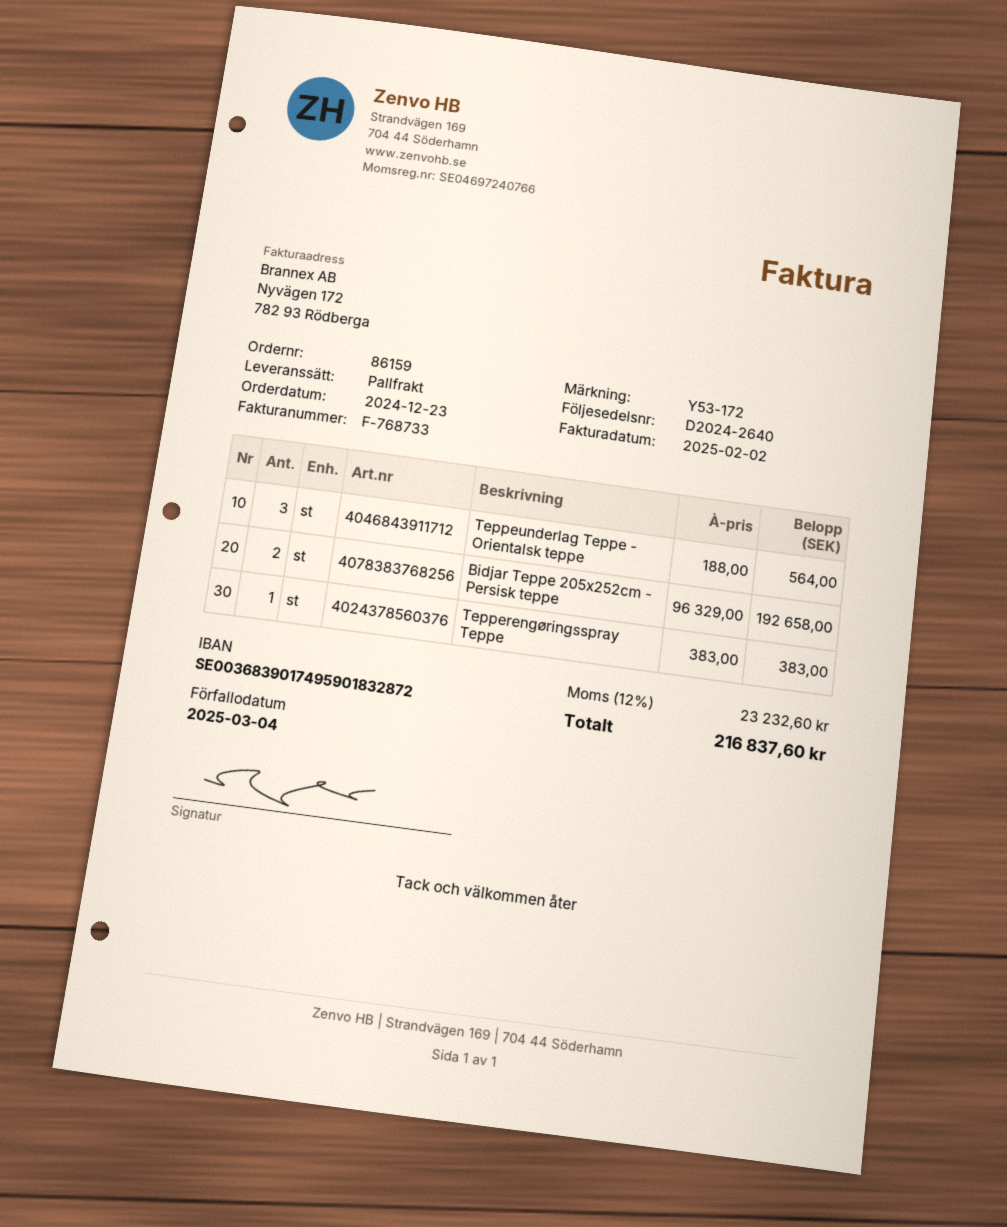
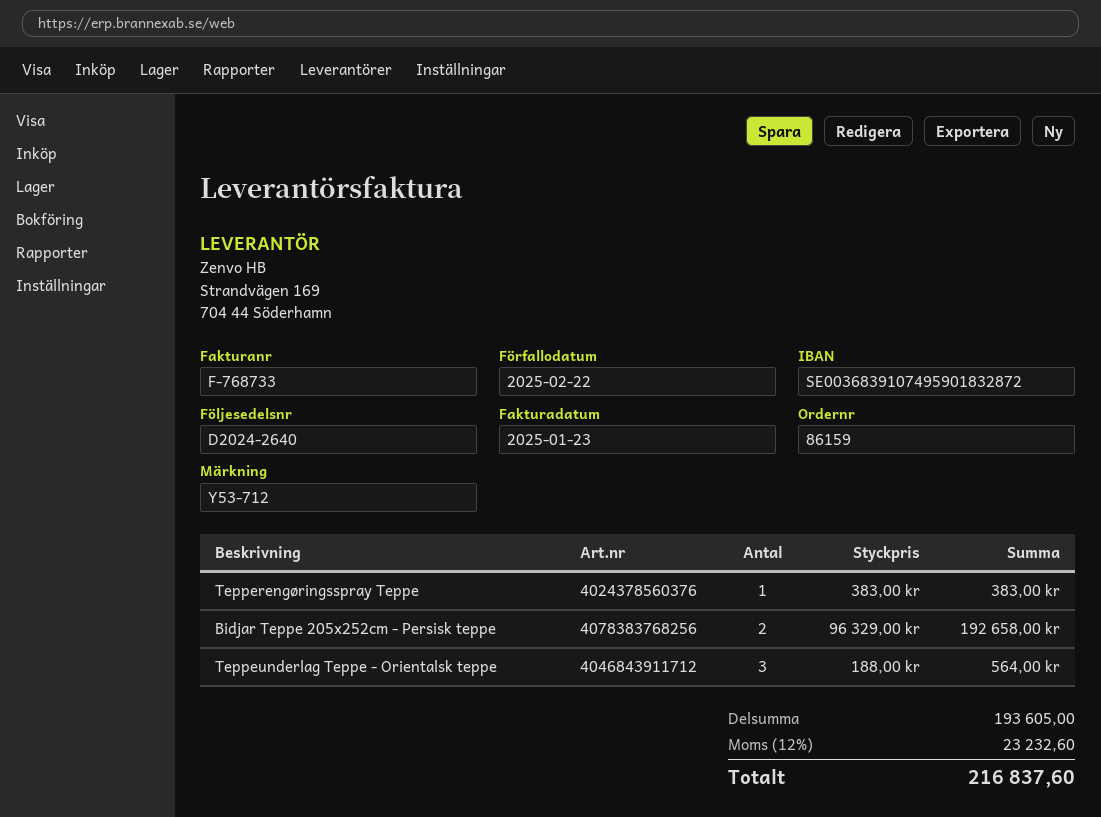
invoice date: 2025-02-02 -> 2025-01-23
due date: 2025-03-04 -> 2025-02-22
reference: Y53-172 -> Y53-712
bank account: SE0036839017495901832872 -> SE0036839107495901832872

